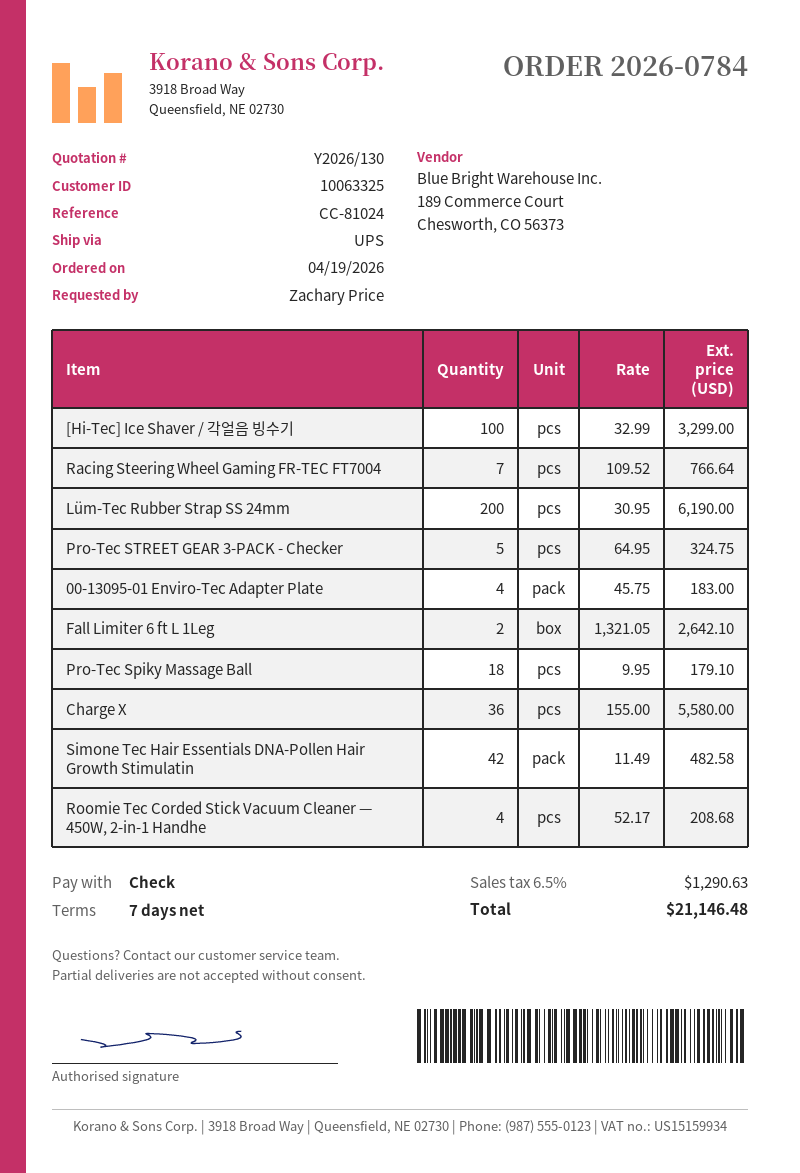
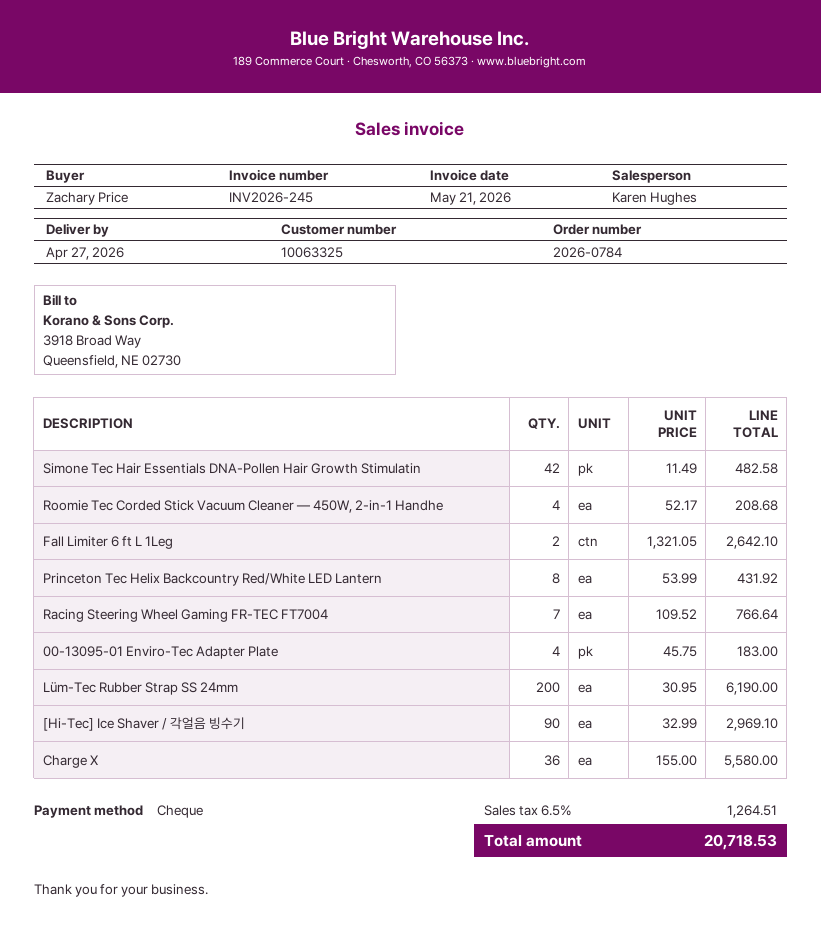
[Hi-Tec] Ice Shaver / 각얼음 빙수기: 100 x 32.99 = 3299.00 -> 90 x 32.99 = 2969.10
Pro-Tec STREET GEAR 3-PACK - Checker: 5 x 64.95 = 324.75 -> none
Pro-Tec Spiky Massage Ball: 18 x 9.95 = 179.10 -> none
Princeton Tec Helix Backcountry Red/White LED Lantern: none -> 8 x 53.99 = 431.92
tax: 6.5% = 1290.63 -> 6.5% = 1264.51
total: 21146.48 -> 20718.53

